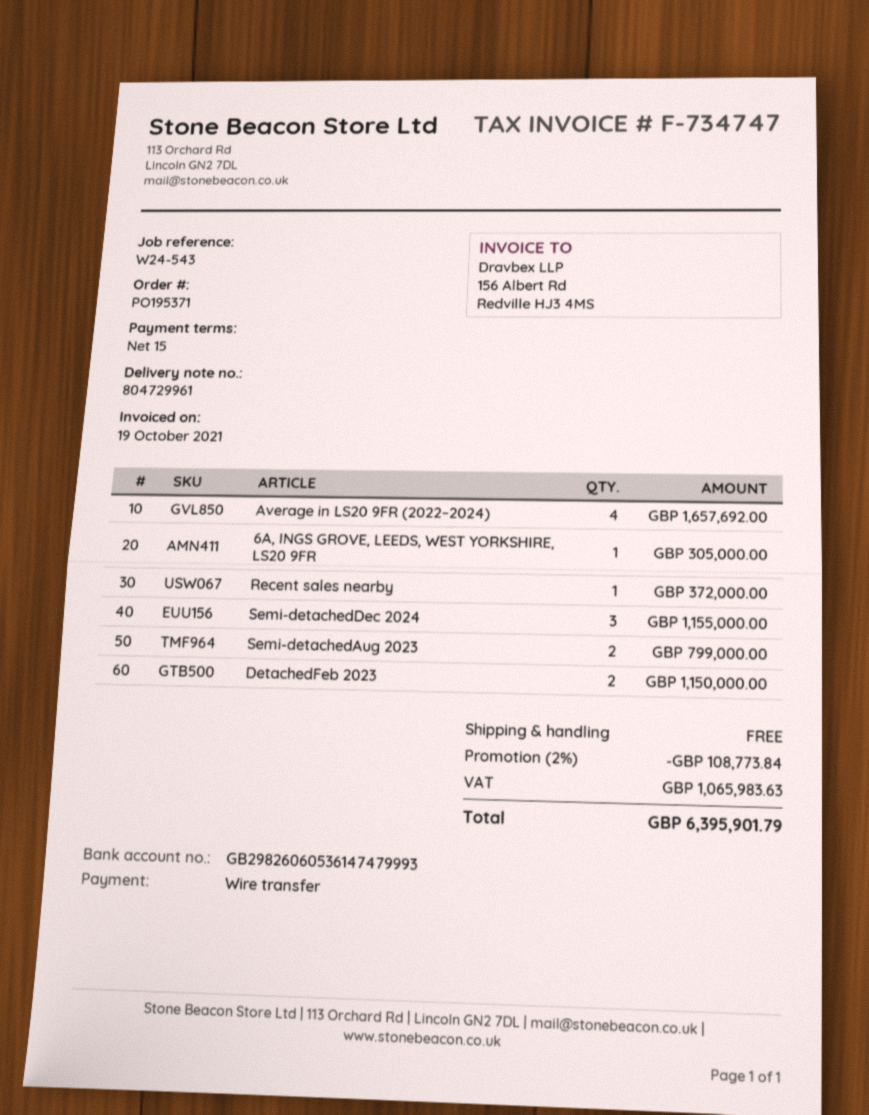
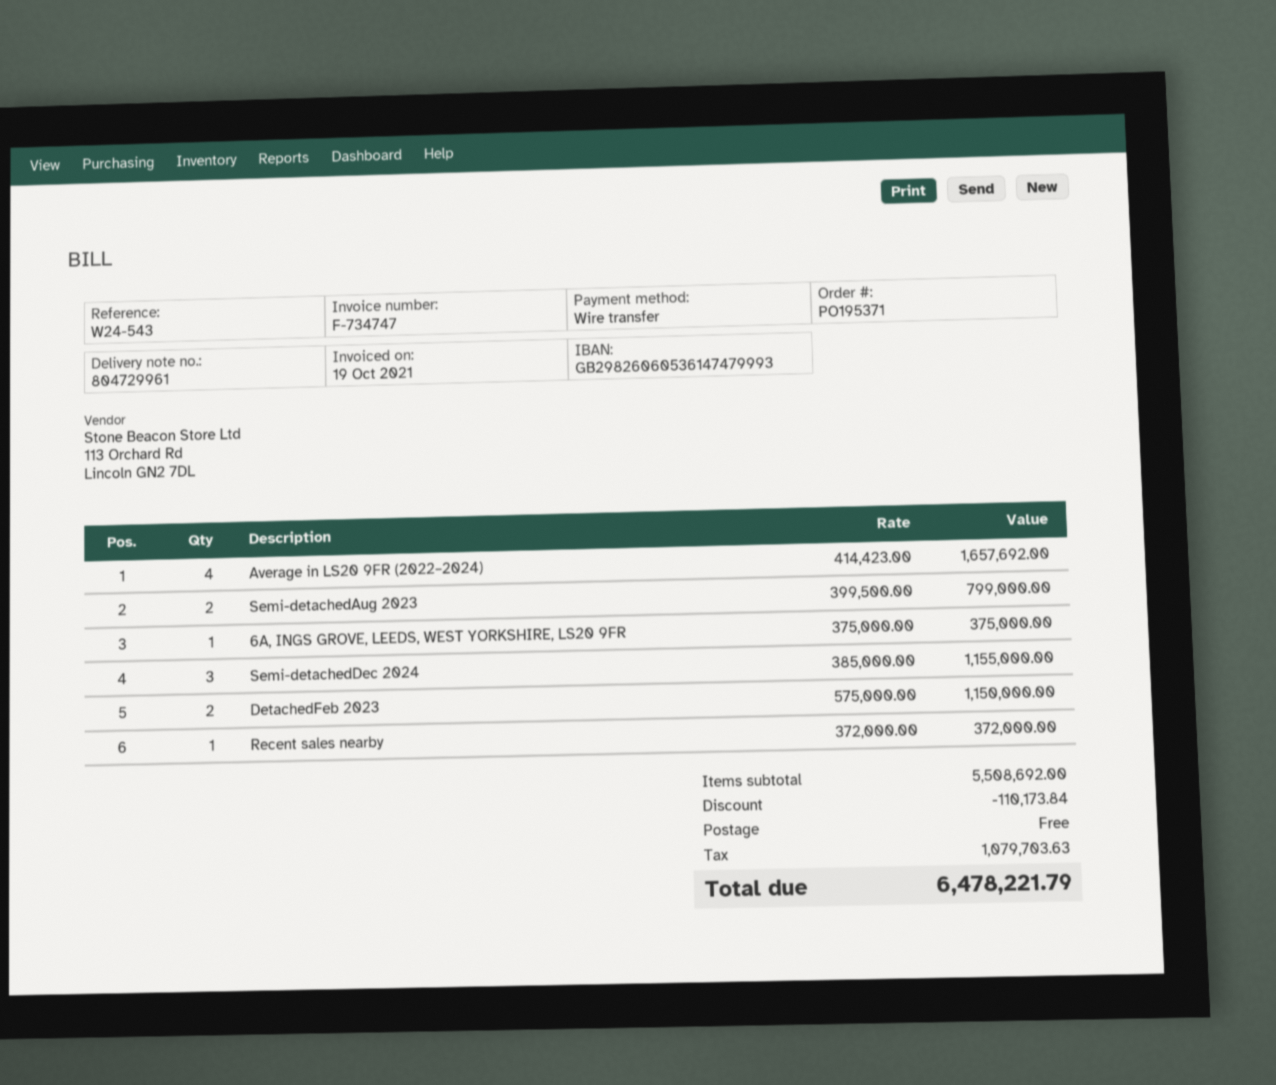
6A, INGS GROVE, LEEDS, WEST YORKSHIRE, LS20 9FR: 1 for 305000.00 -> 1 for 375000.00
discount: 108773.84 -> 110173.84
tax: 1065983.63 -> 1079703.63
total: 6395901.79 -> 6478221.79

